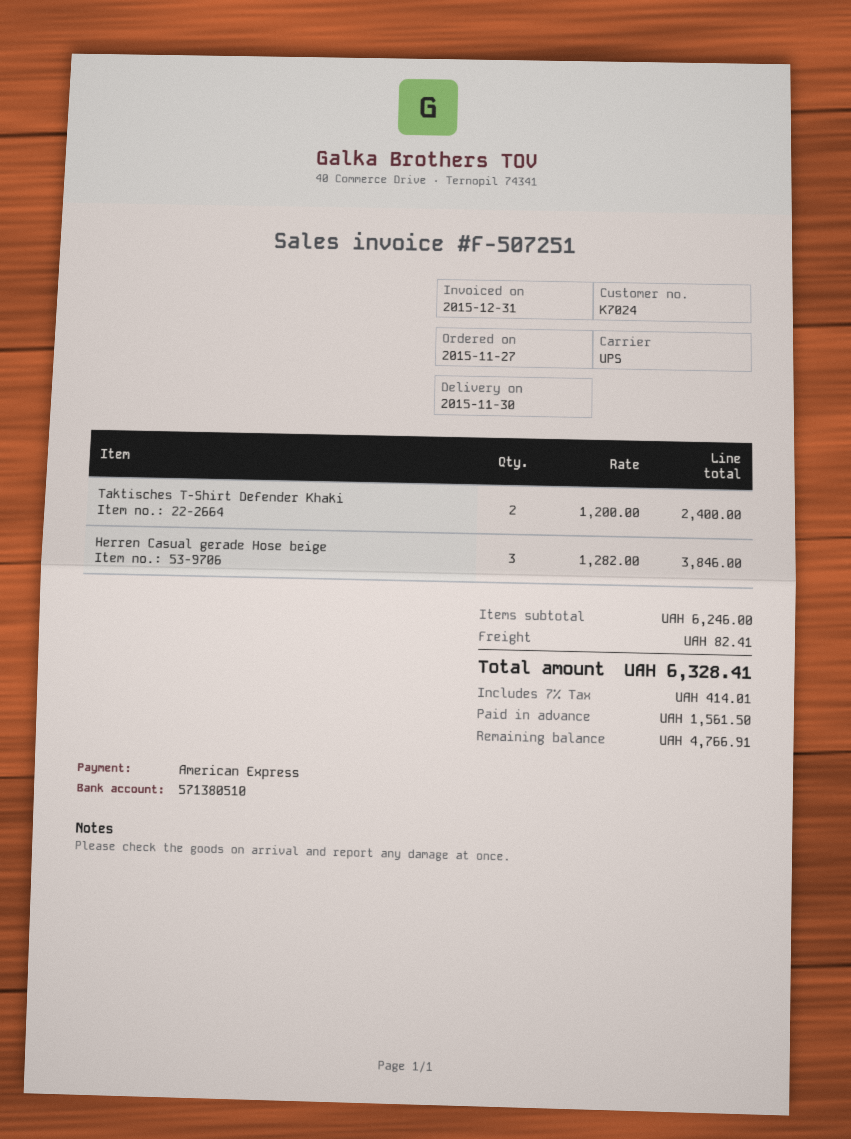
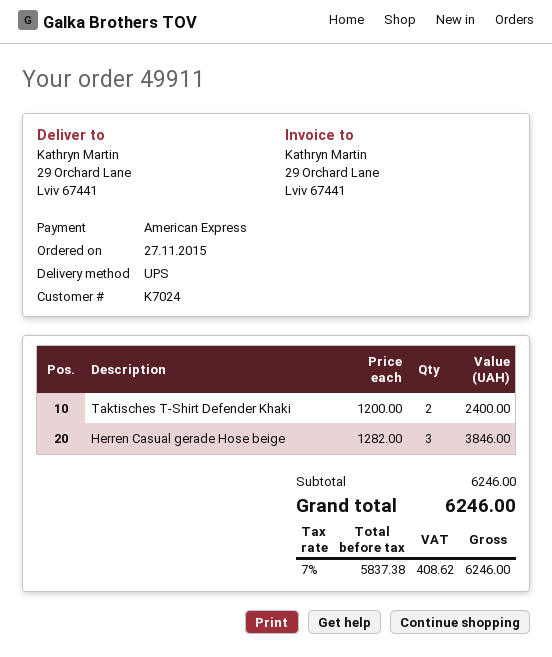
shipping: 82.41 -> none
tax: 7% = 414.01 -> 7% = 408.62
total: 6328.41 -> 6246.00

